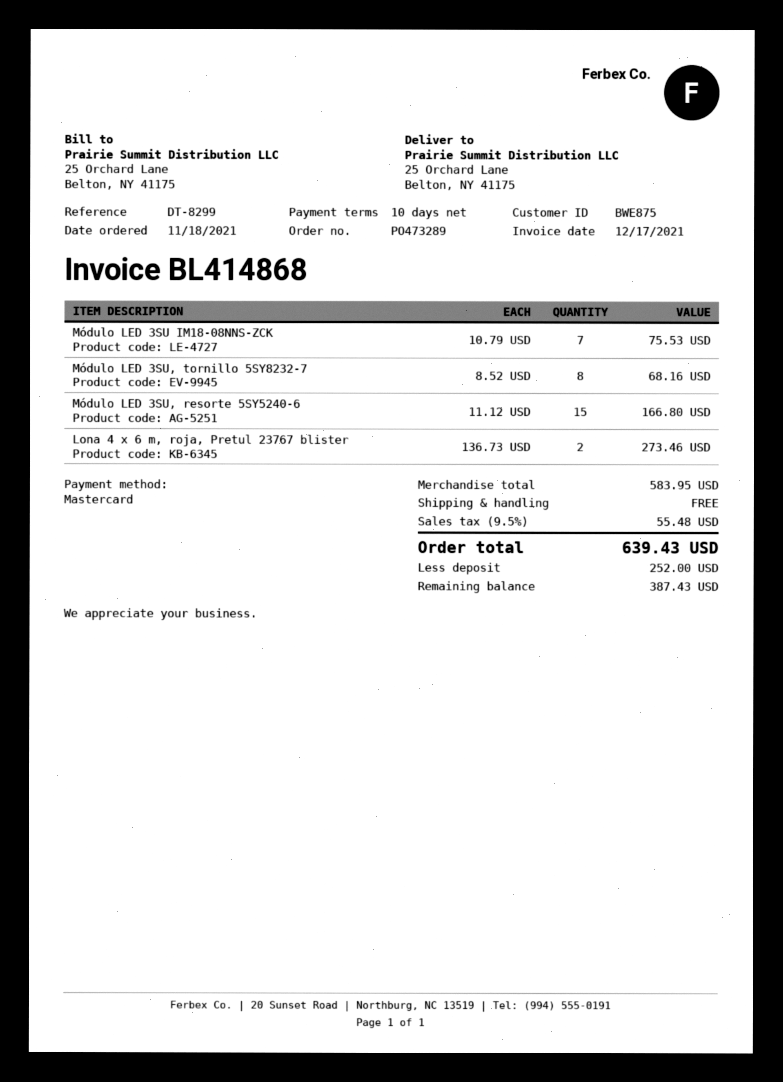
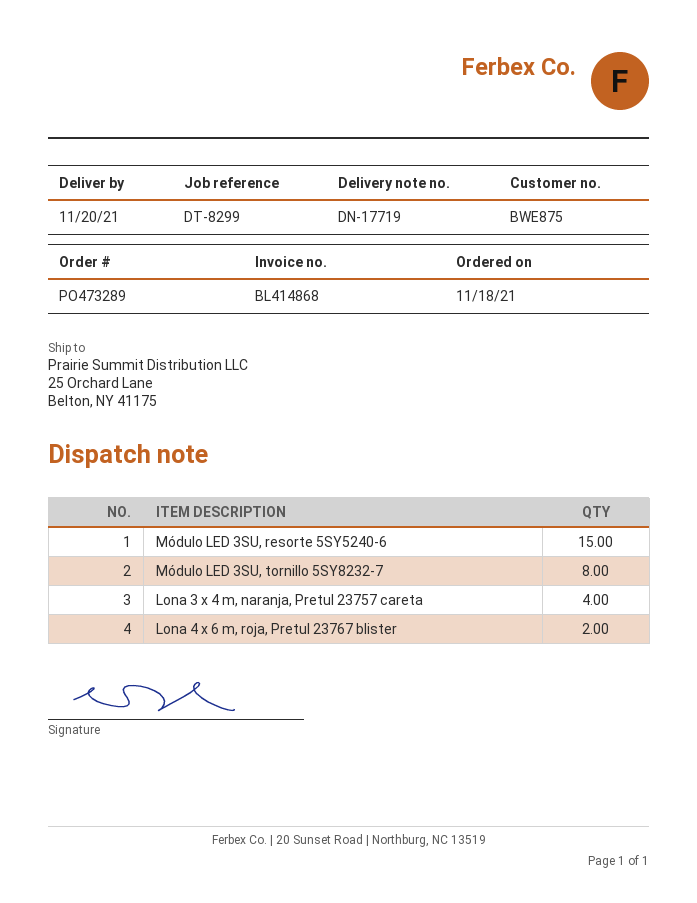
Módulo LED 3SU IM18-08NNS-ZCK: 7 -> none
Lona 3 x 4 m, naranja, Pretul 23757 careta: none -> 4

